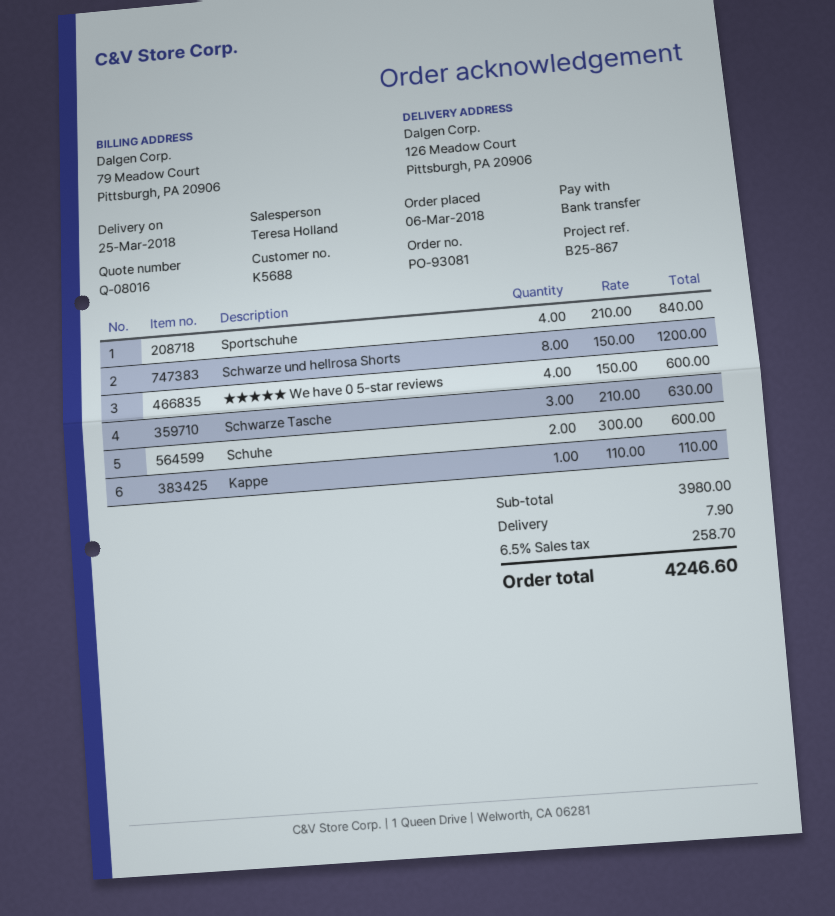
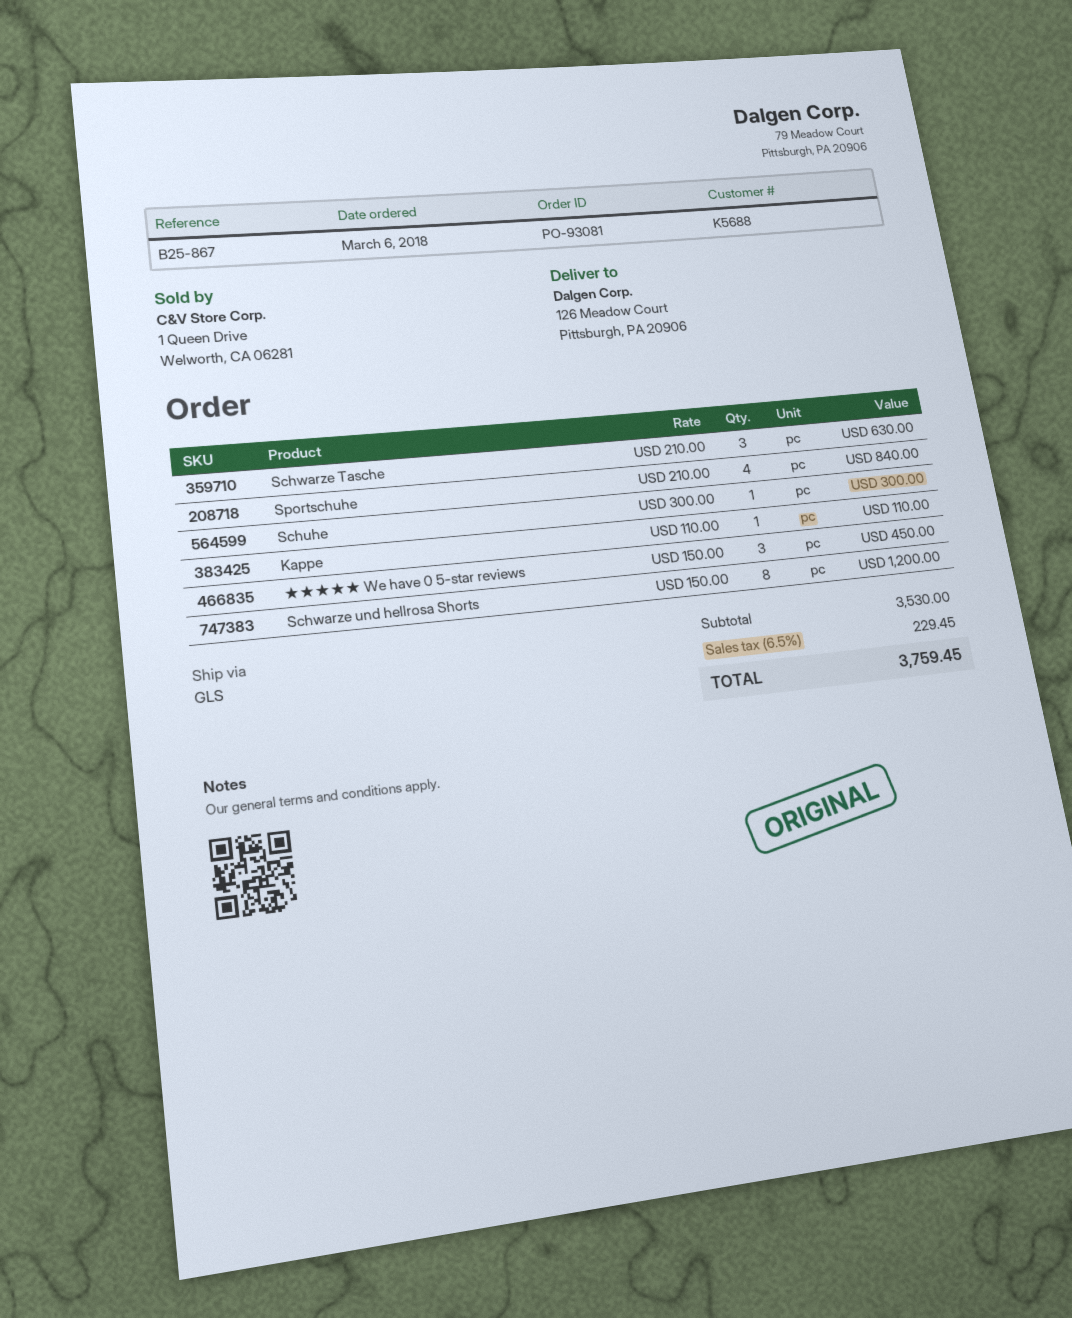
★★★★★ We have 0 5-star reviews: 4 x 150.00 = 600.00 -> 3 x 150.00 = 450.00
Schuhe: 2 x 300.00 = 600.00 -> 1 x 300.00 = 300.00
subtotal: 3980.00 -> 3530.00
shipping: 7.90 -> none
tax: 6.5% = 258.70 -> 6.5% = 229.45
total: 4246.60 -> 3759.45

